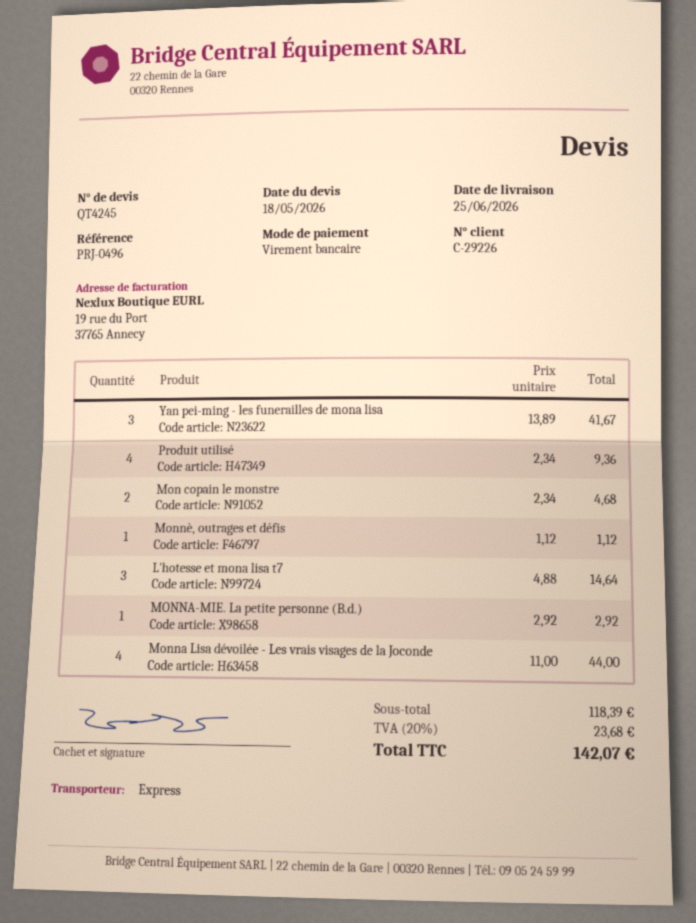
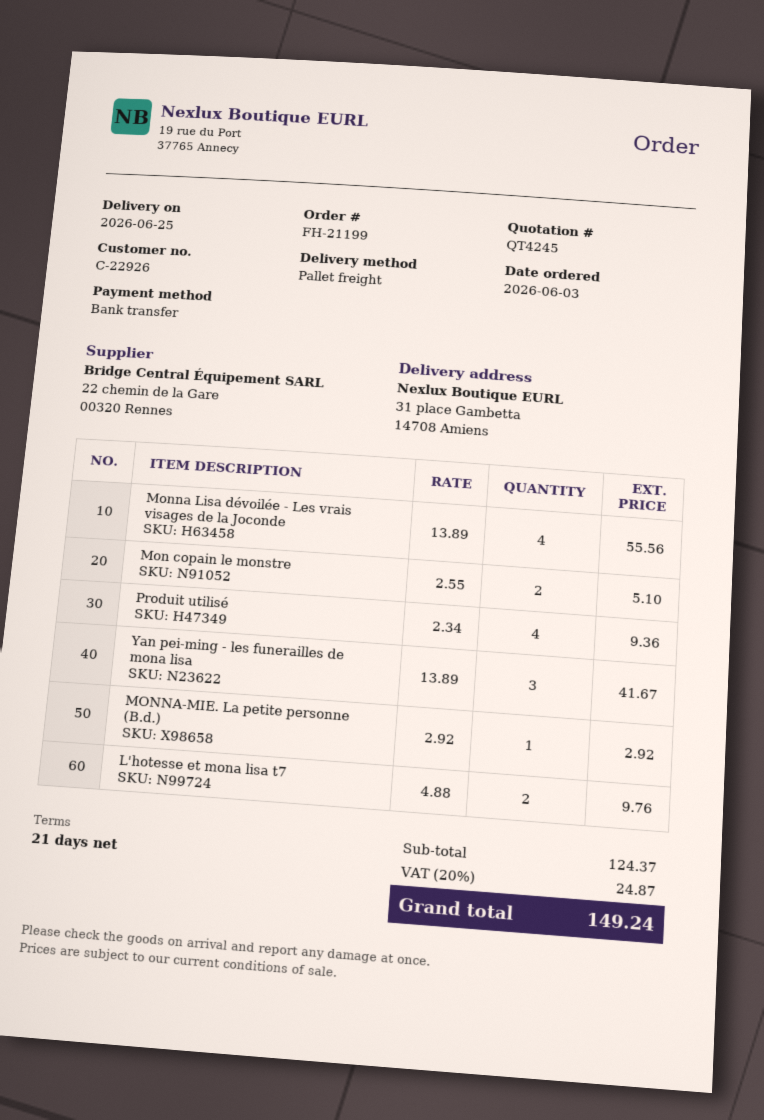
customer number: C-29226 -> C-22926
shipping method: express -> pallet freight
Mon copain le monstre: 2 x 2.34 = 4.68 -> 2 x 2.55 = 5.10
Monnè, outrages et défis: 1 x 1.12 = 1.12 -> none
L'hotesse et mona lisa t7: 3 x 4.88 = 14.64 -> 2 x 4.88 = 9.76
Monna Lisa dévoilée - Les vrais visages de la Joconde: 4 x 11.00 = 44.00 -> 4 x 13.89 = 55.56
subtotal: 118.39 -> 124.37
tax: 20% = 23.68 -> 20% = 24.87
total: 142.07 -> 149.24

